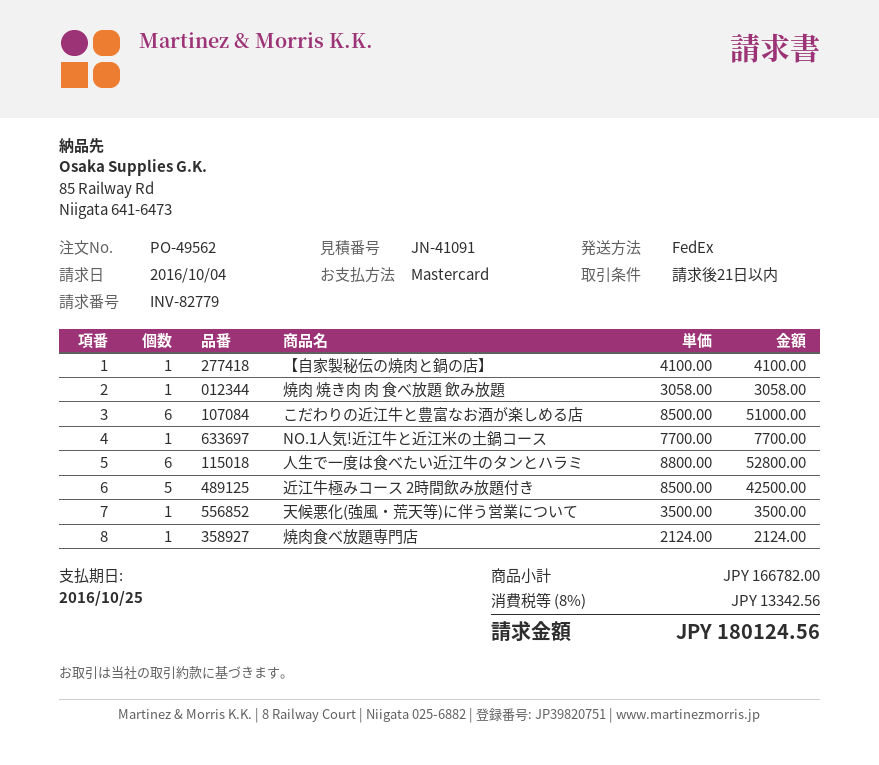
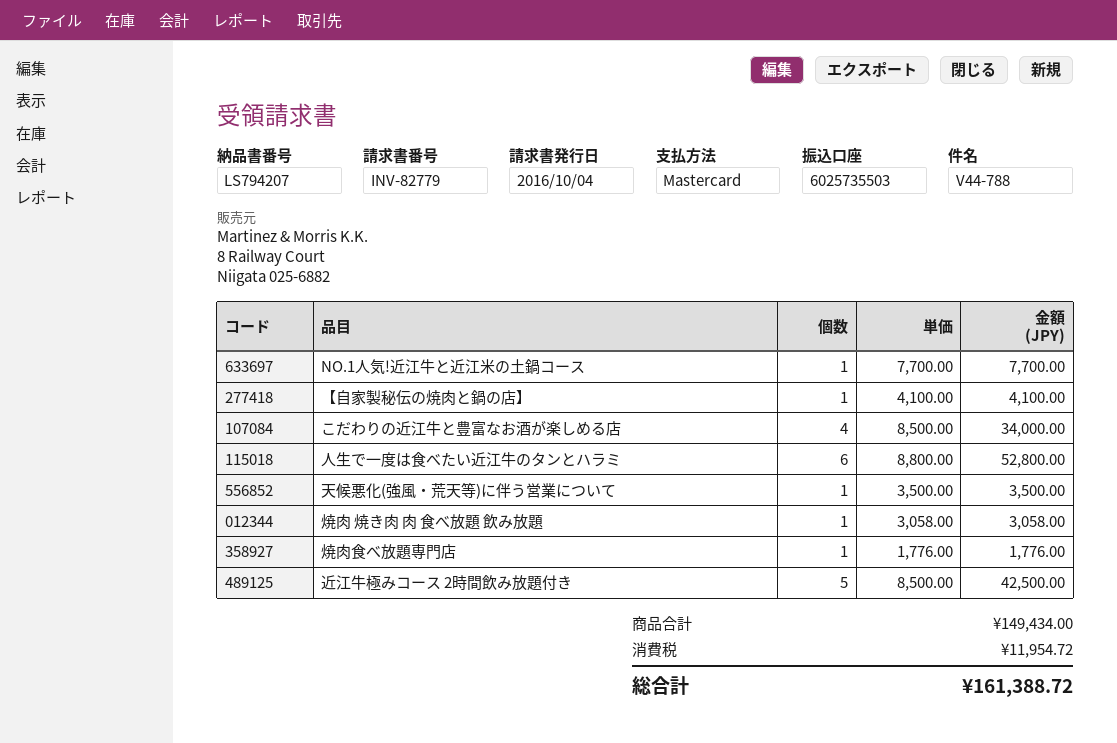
こだわりの近江牛と豊富なお酒が楽しめる店: 6 x 8500.00 = 51000.00 -> 4 x 8500.00 = 34000.00
焼肉食べ放題専門店: 1 x 2124.00 = 2124.00 -> 1 x 1776.00 = 1776.00
subtotal: 166782.00 -> 149434.00
tax: 13342.56 -> 11954.72
total: 180124.56 -> 161388.72

